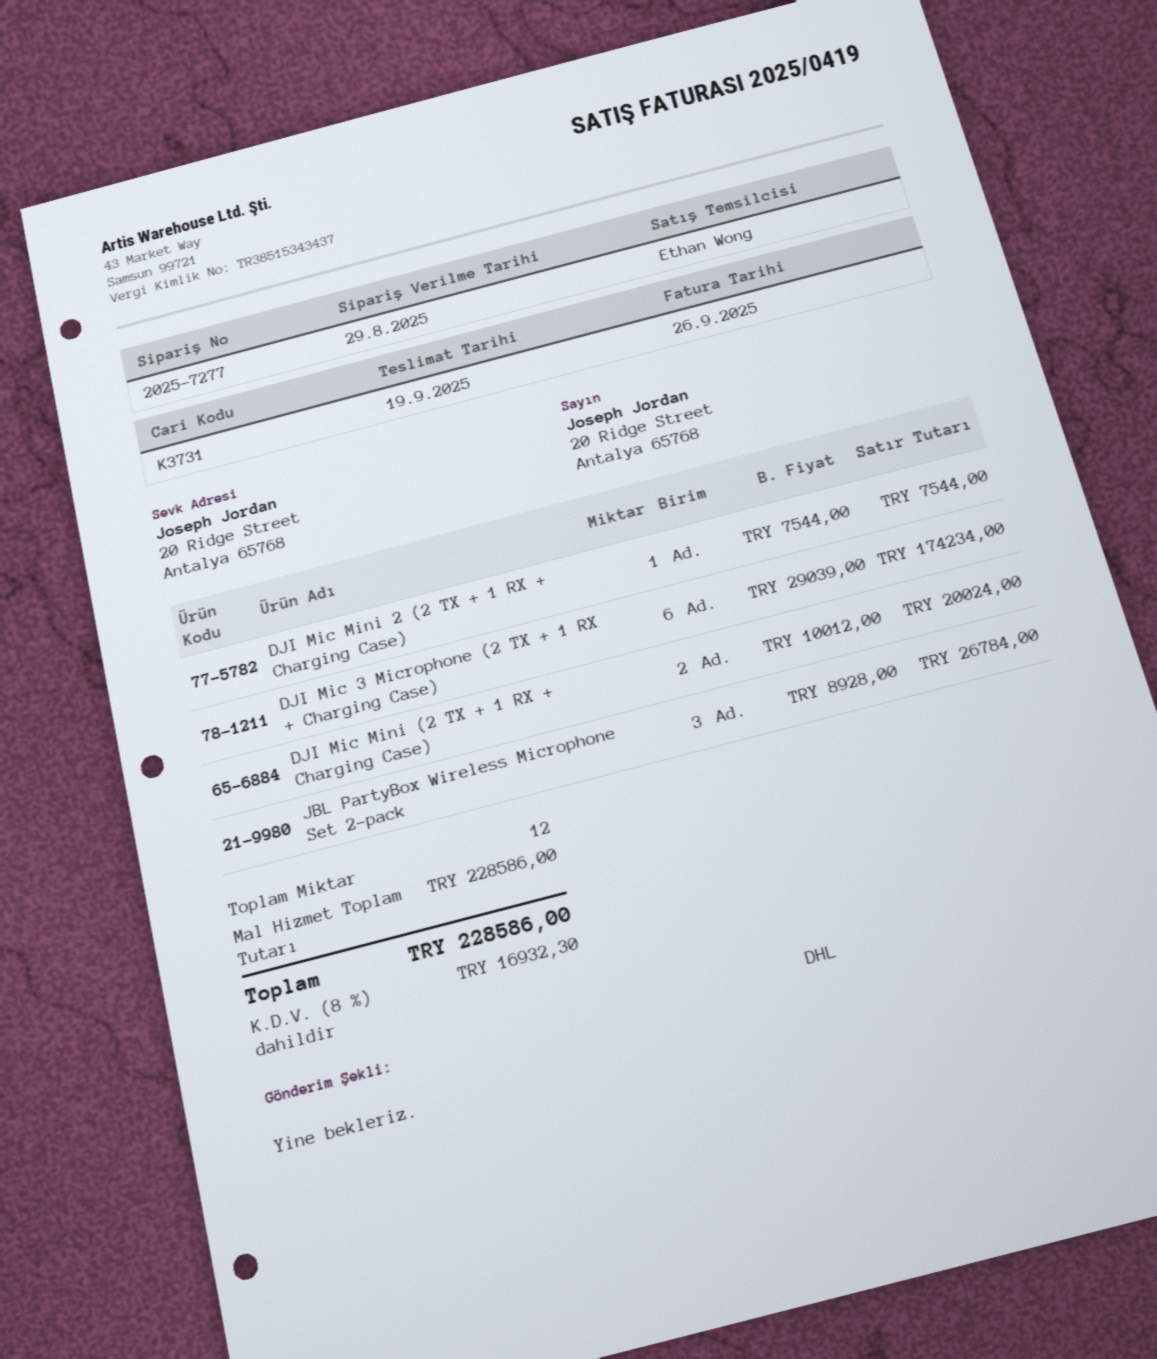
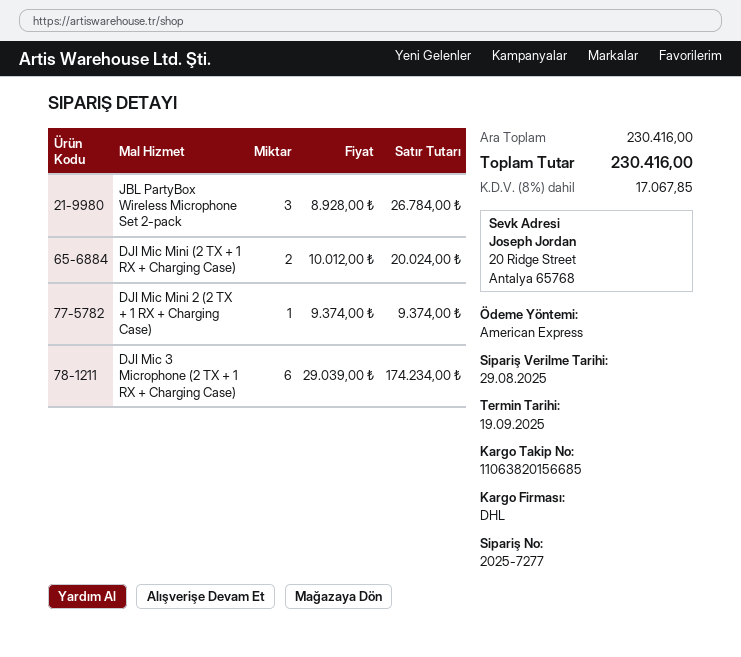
DJI Mic Mini 2 (2 TX + 1 RX + Charging Case): 1 x 7544.00 = 7544.00 -> 1 x 9374.00 = 9374.00
subtotal: 228586.00 -> 230416.00
tax: 8% = 16932.30 -> 8% = 17067.85
total: 228586.00 -> 230416.00

